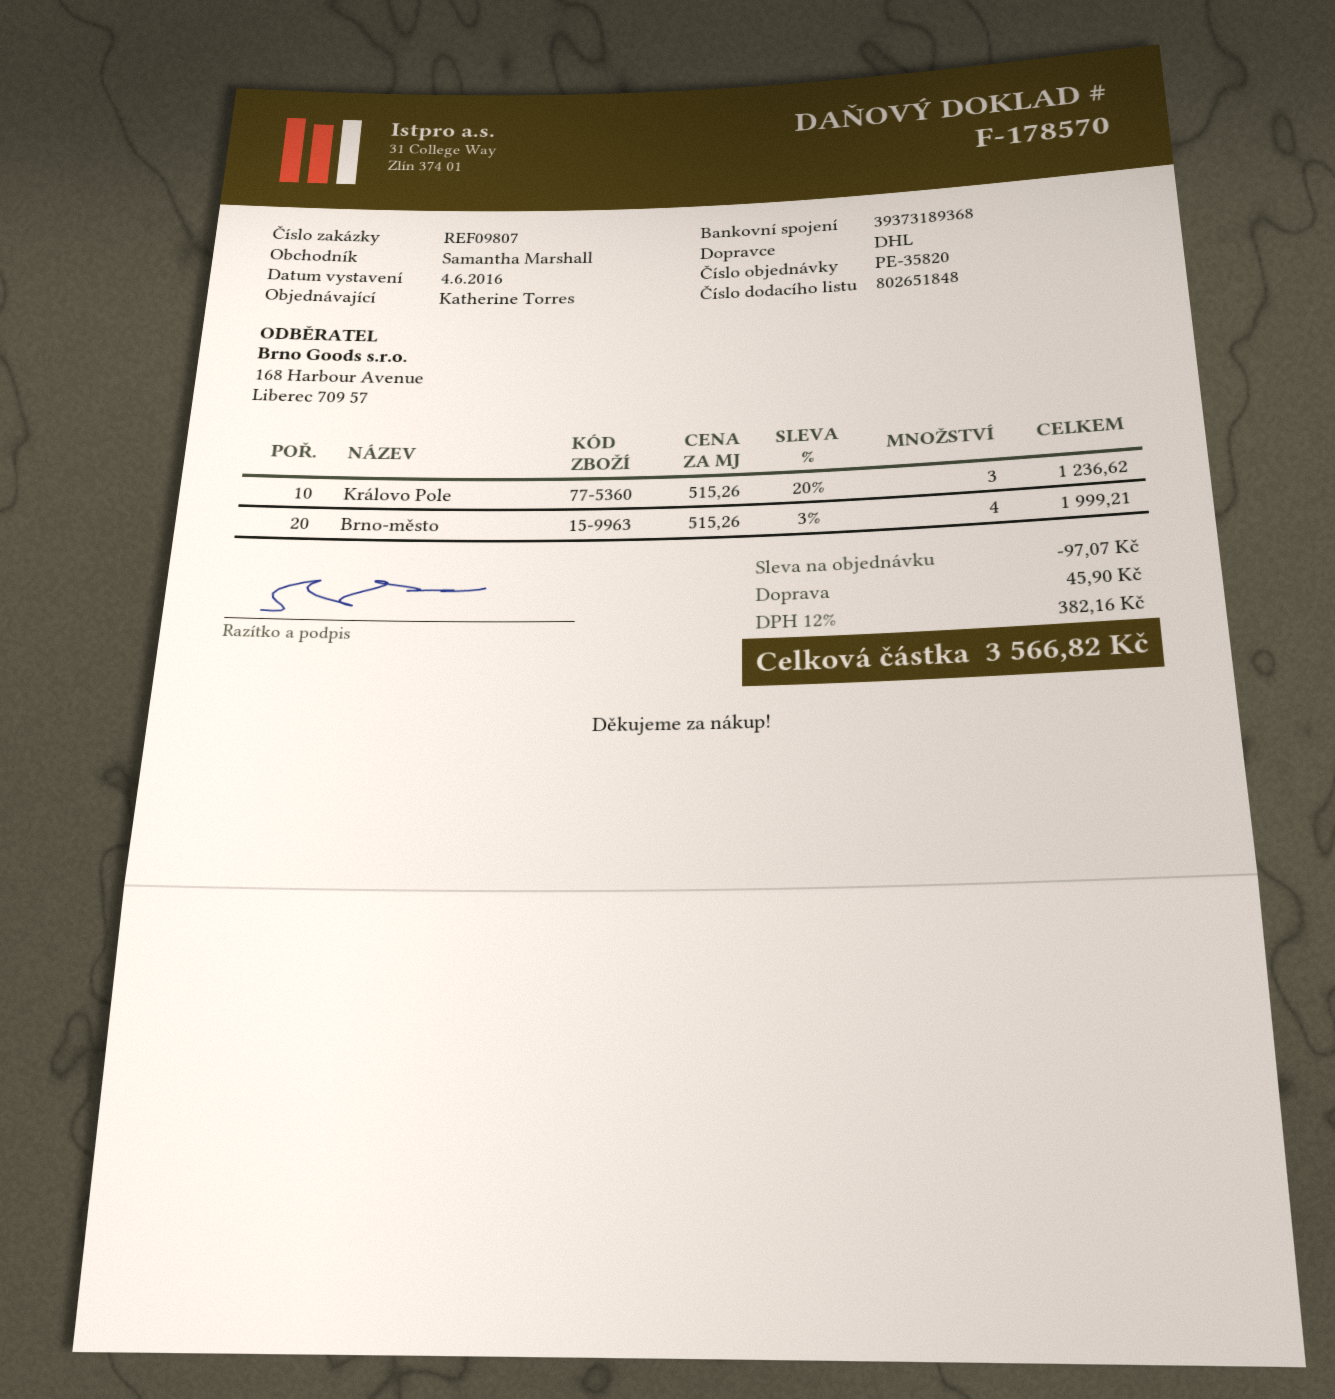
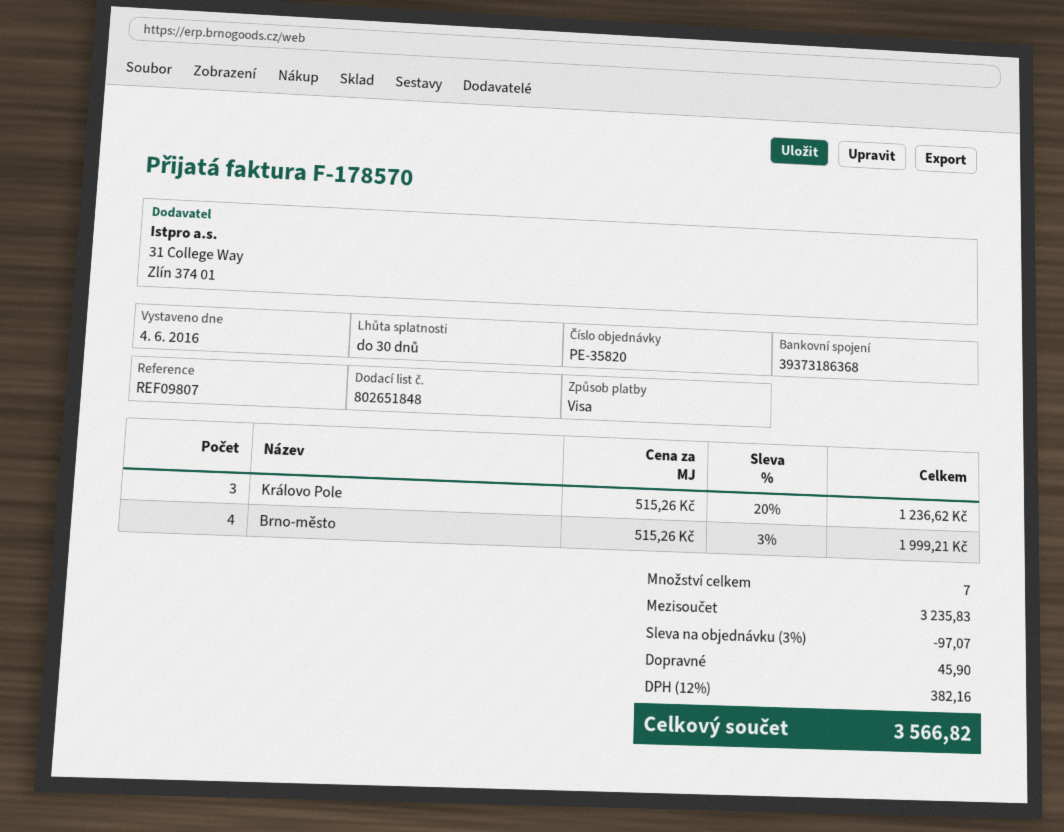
bank account: 39373189368 -> 39373186368

